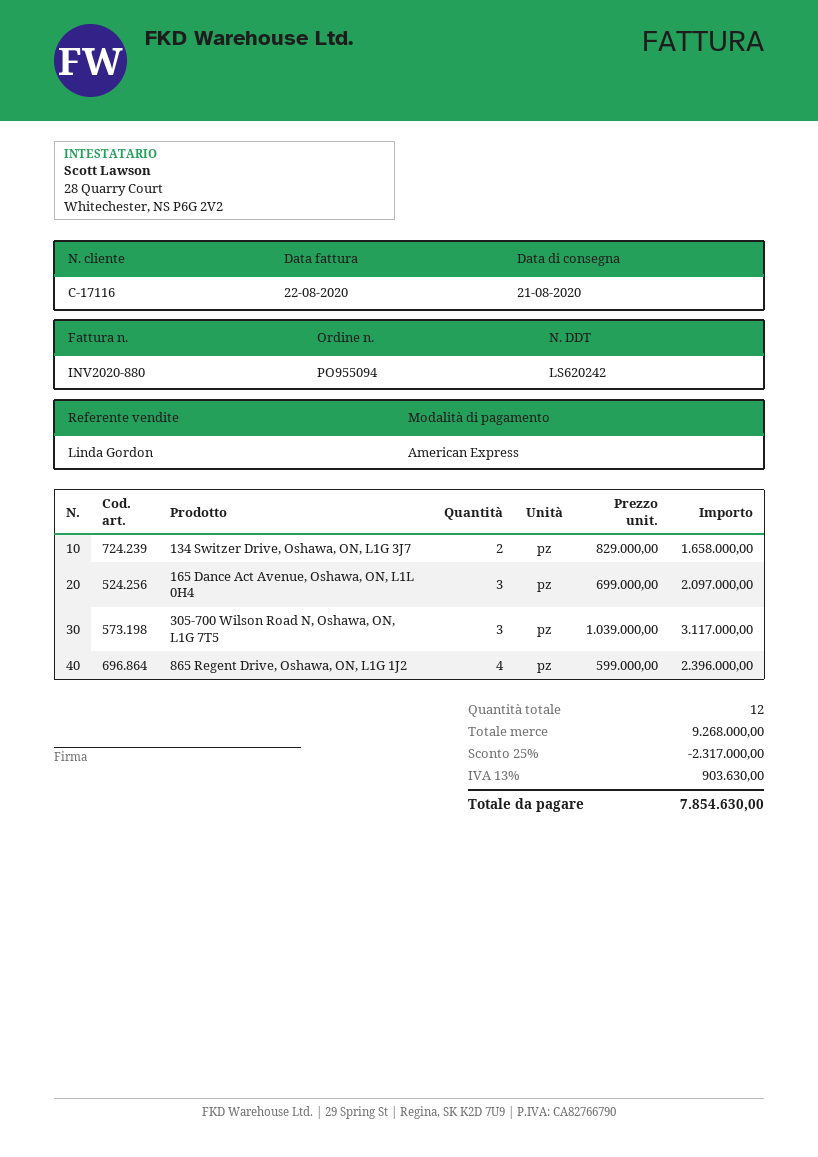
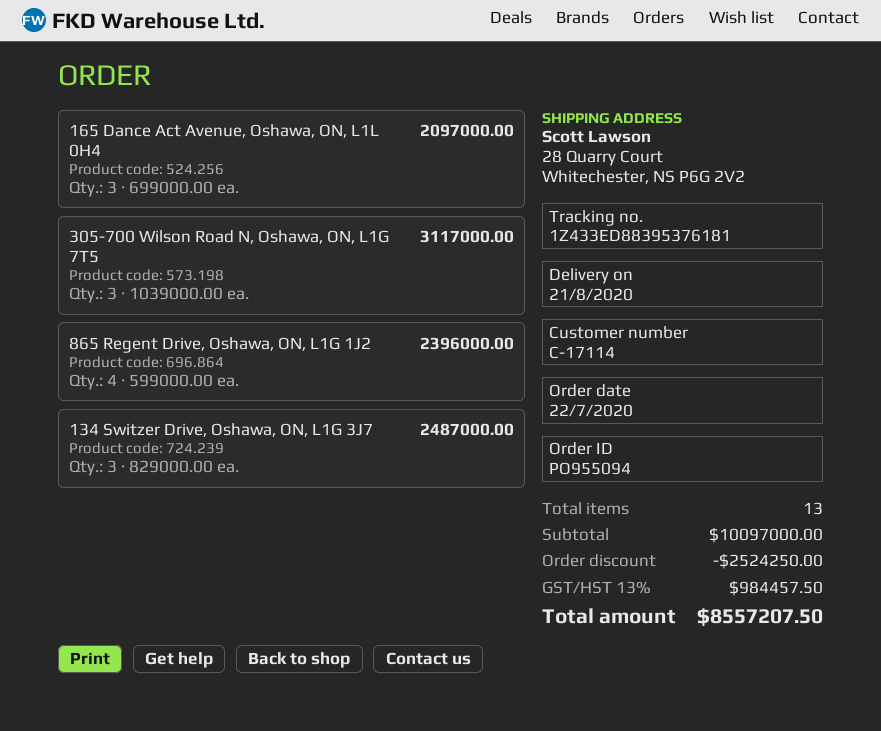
customer number: C-17116 -> C-17114
134 Switzer Drive, Oshawa, ON, L1G 3J7: 2 x 829000.00 = 1658000.00 -> 3 x 829000.00 = 2487000.00
total quantity: 12 -> 13
subtotal: 9268000.00 -> 10097000.00
discount: 2317000.00 -> 2524250.00
tax: 13% = 903630.00 -> 13% = 984457.50
total: 7854630.00 -> 8557207.50

